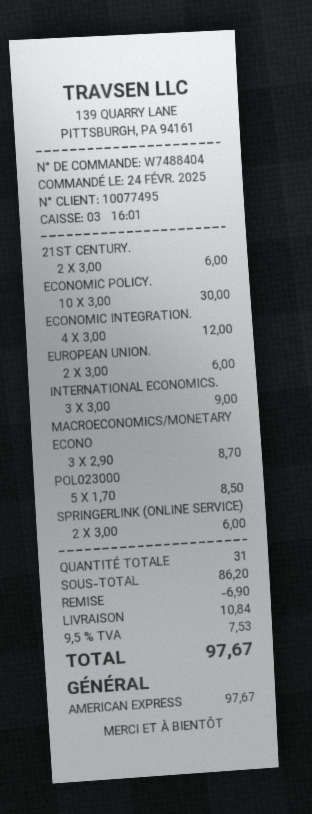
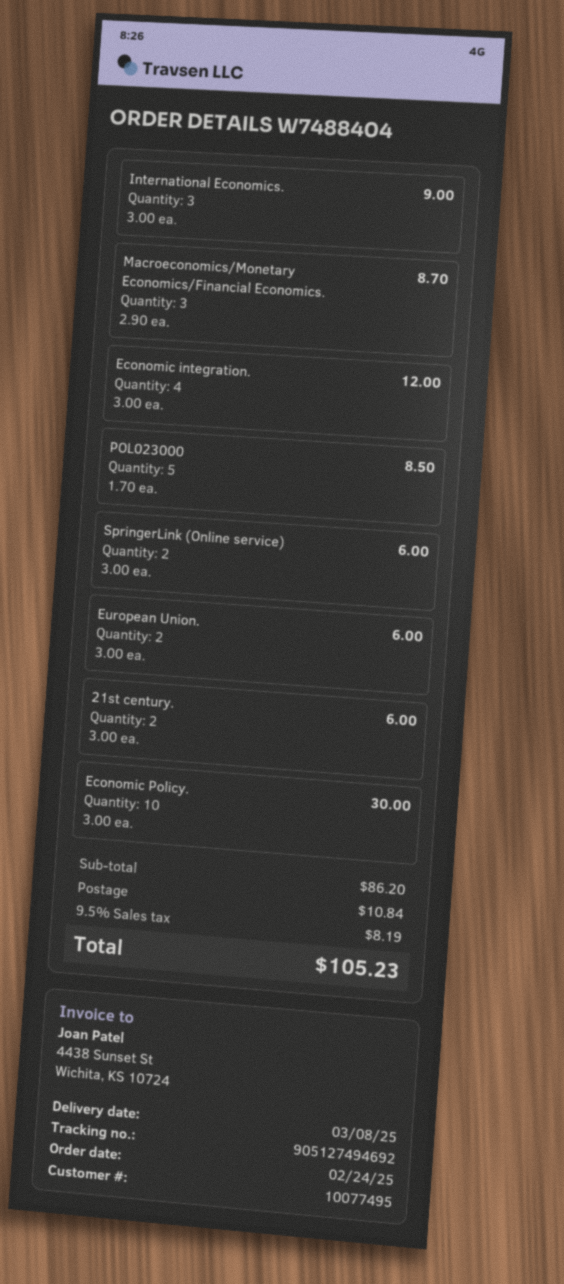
discount: 6.90 -> none
tax: 9.5% = 7.53 -> 9.5% = 8.19
total: 97.67 -> 105.23

